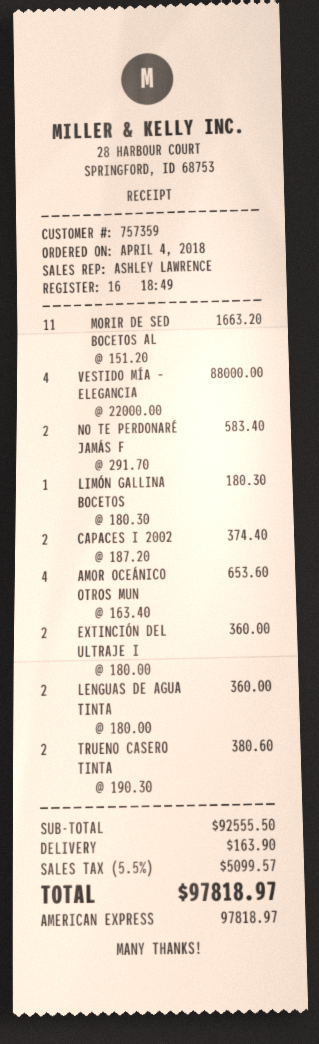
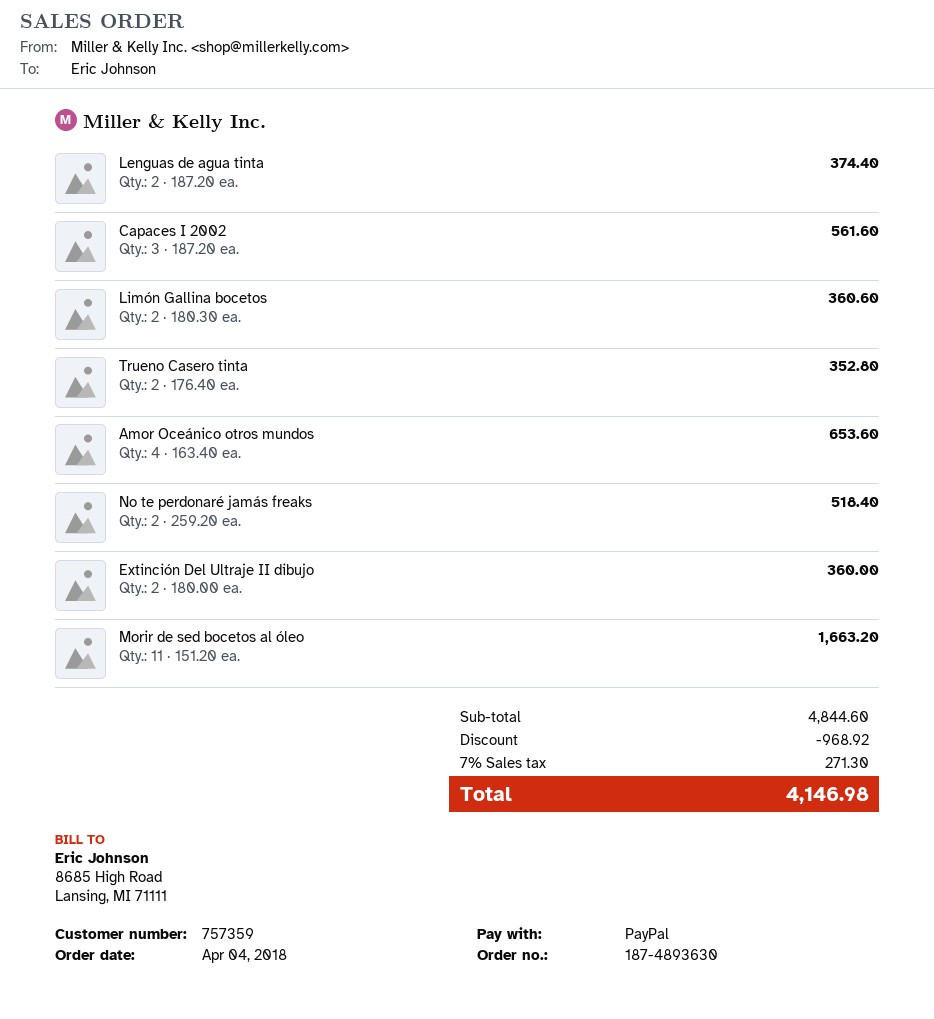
payment method: American Express -> PayPal
VESTIDO MÍA – ELEGANCIA: 4 x 22000.00 = 88000.00 -> none
NO TE PERDONARÉ JAMÁS F: 2 x 291.70 = 583.40 -> 2 x 259.20 = 518.40
LIMÓN GALLINA BOCETOS: 1 x 180.30 = 180.30 -> 2 x 180.30 = 360.60
CAPACES I 2002: 2 x 187.20 = 374.40 -> 3 x 187.20 = 561.60
LENGUAS DE AGUA TINTA: 2 x 180.00 = 360.00 -> 2 x 187.20 = 374.40
TRUENO CASERO TINTA: 2 x 190.30 = 380.60 -> 2 x 176.40 = 352.80
subtotal: 92555.50 -> 4844.60
discount: none -> 968.92
shipping: 163.90 -> none
tax: 5.5% = 5099.57 -> 7% = 271.30
total: 97818.97 -> 4146.98

